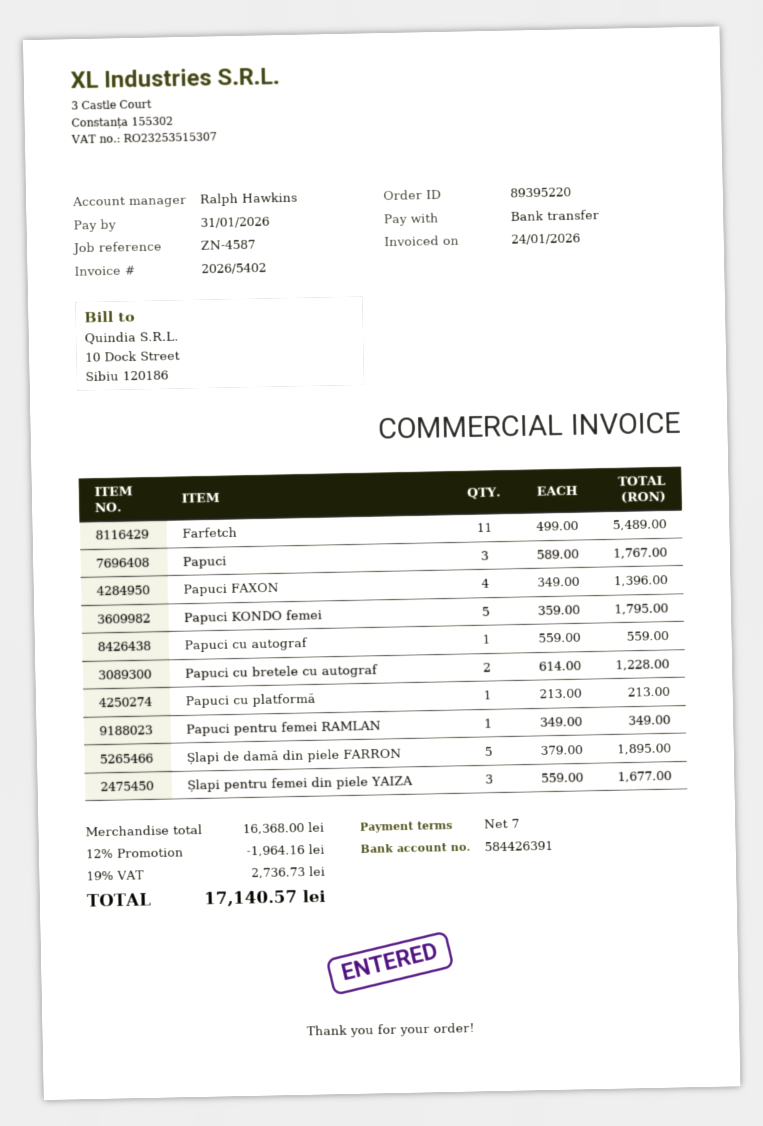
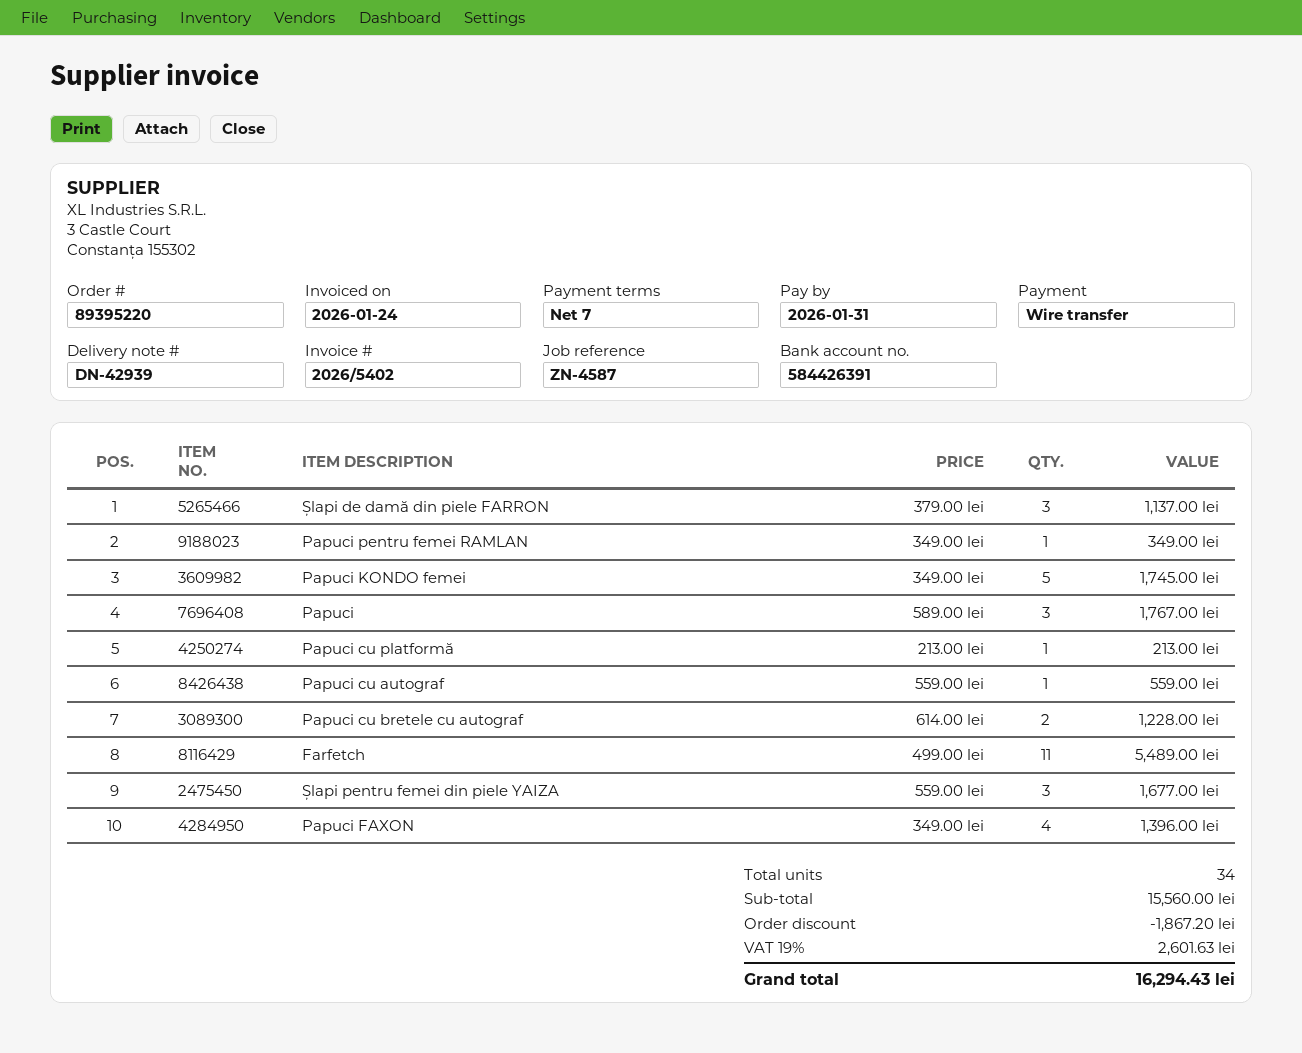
Papuci KONDO femei: 5 x 359.00 = 1795.00 -> 5 x 349.00 = 1745.00
Șlapi de damă din piele FARRON: 5 x 379.00 = 1895.00 -> 3 x 379.00 = 1137.00
subtotal: 16368.00 -> 15560.00
discount: 1964.16 -> 1867.20
tax: 19% = 2736.73 -> 19% = 2601.63
total: 17140.57 -> 16294.43

